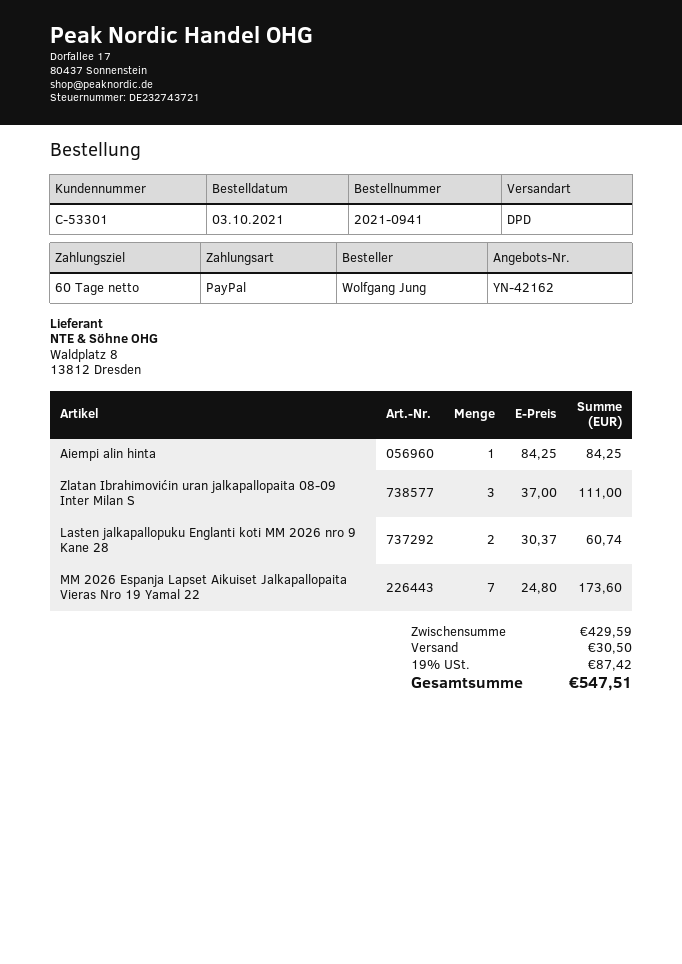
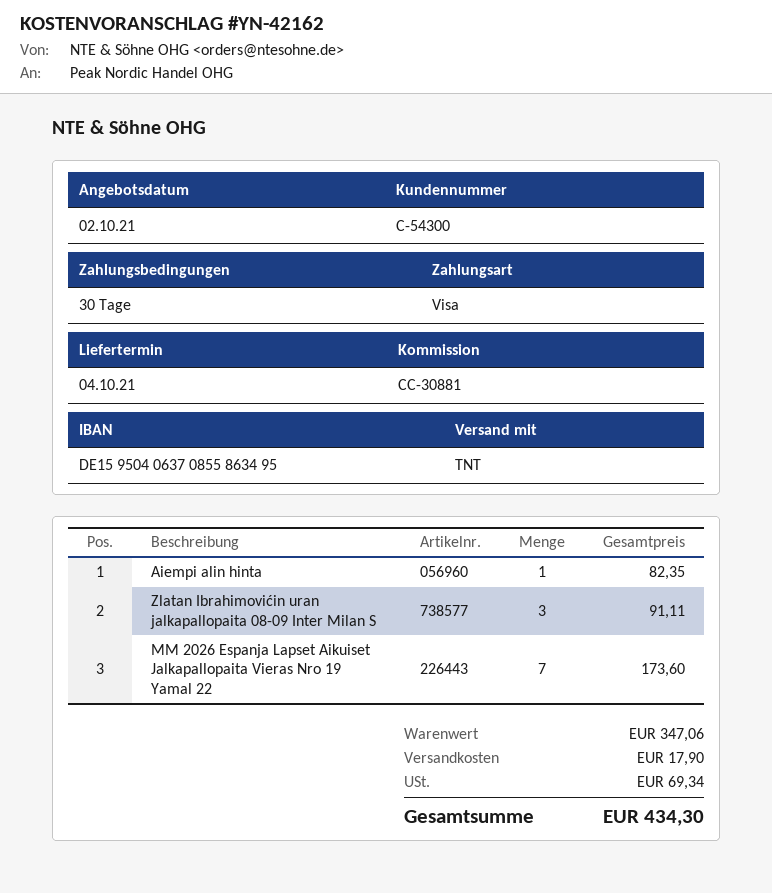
payment terms: 60 days -> 30 days
customer number: C-53301 -> C-54300
payment method: PayPal -> Visa
shipping method: DPD -> TNT
Aiempi alin hinta: 1 for 84.25 -> 1 for 82.35
Zlatan Ibrahimovićin uran jalkapallopaita 08-09 Inter Milan S: 3 for 111.00 -> 3 for 91.11
Lasten jalkapallopuku Englanti koti MM 2026 nro 9 Kane 28: 2 for 60.74 -> none
subtotal: 429.59 -> 347.06
shipping: 30.50 -> 17.90
tax: 87.42 -> 69.34
total: 547.51 -> 434.30

